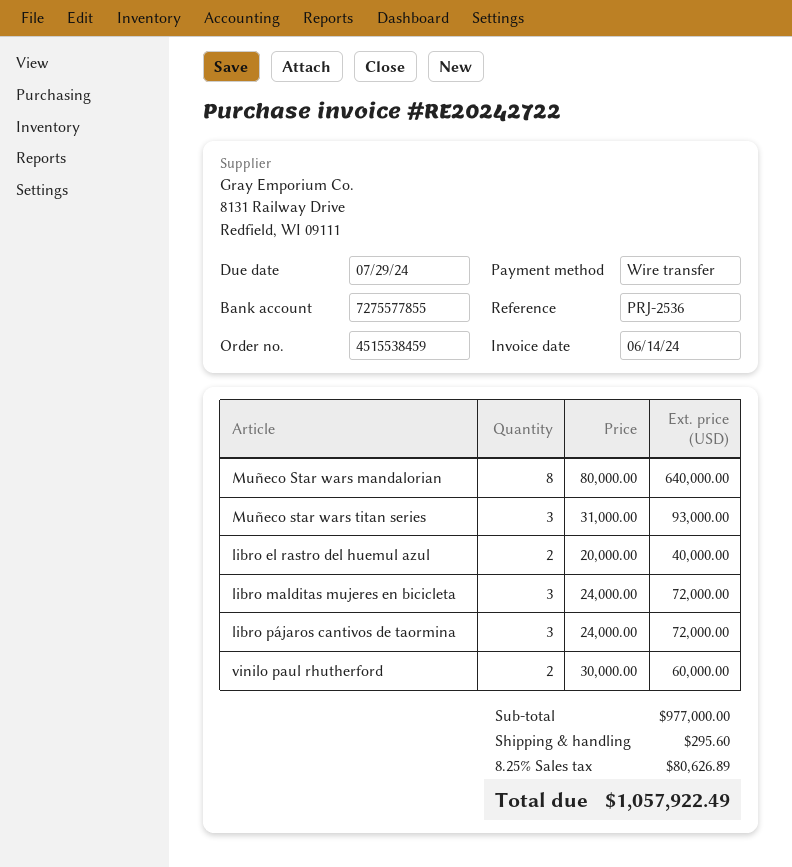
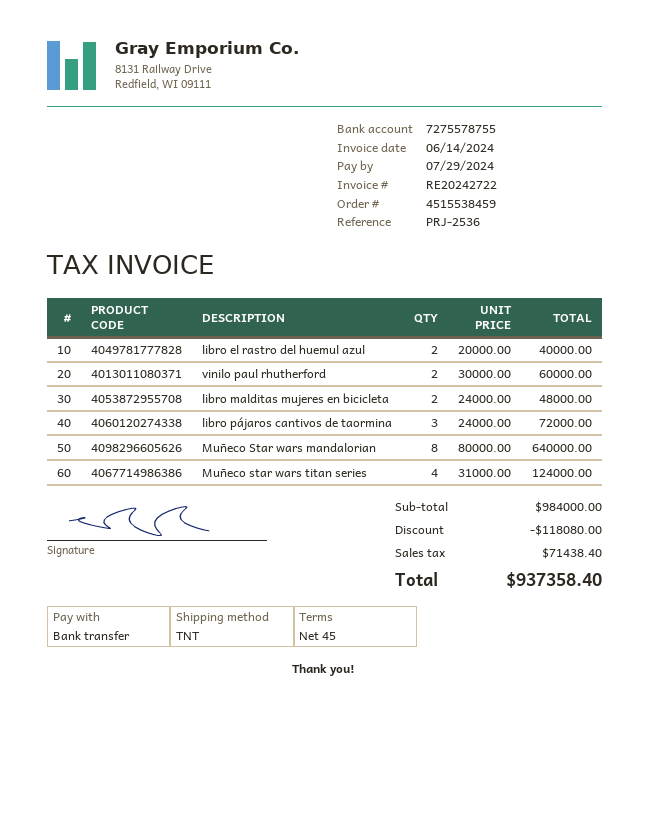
bank account: 7275577855 -> 7275578755
Muñeco star wars titan series: 3 x 31000.00 = 93000.00 -> 4 x 31000.00 = 124000.00
libro malditas mujeres en bicicleta: 3 x 24000.00 = 72000.00 -> 2 x 24000.00 = 48000.00
subtotal: 977000.00 -> 984000.00
discount: none -> 118080.00
shipping: 295.60 -> none
tax: 80626.89 -> 71438.40
total: 1057922.49 -> 937358.40

